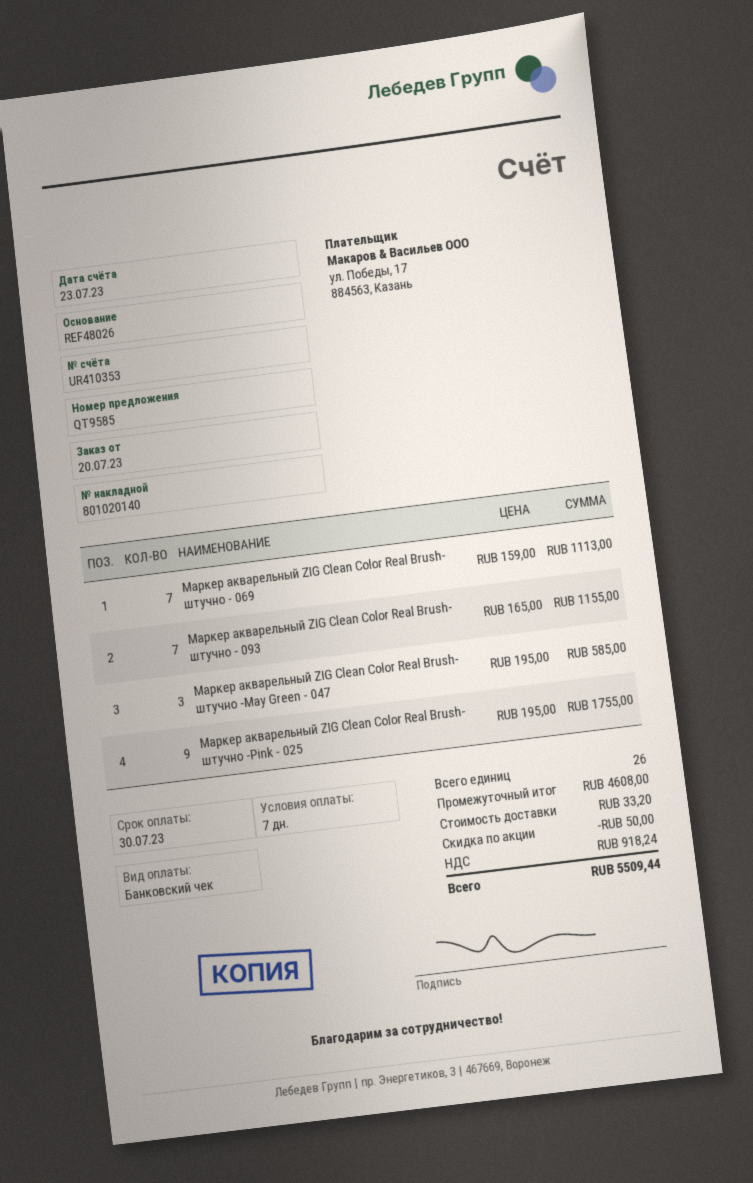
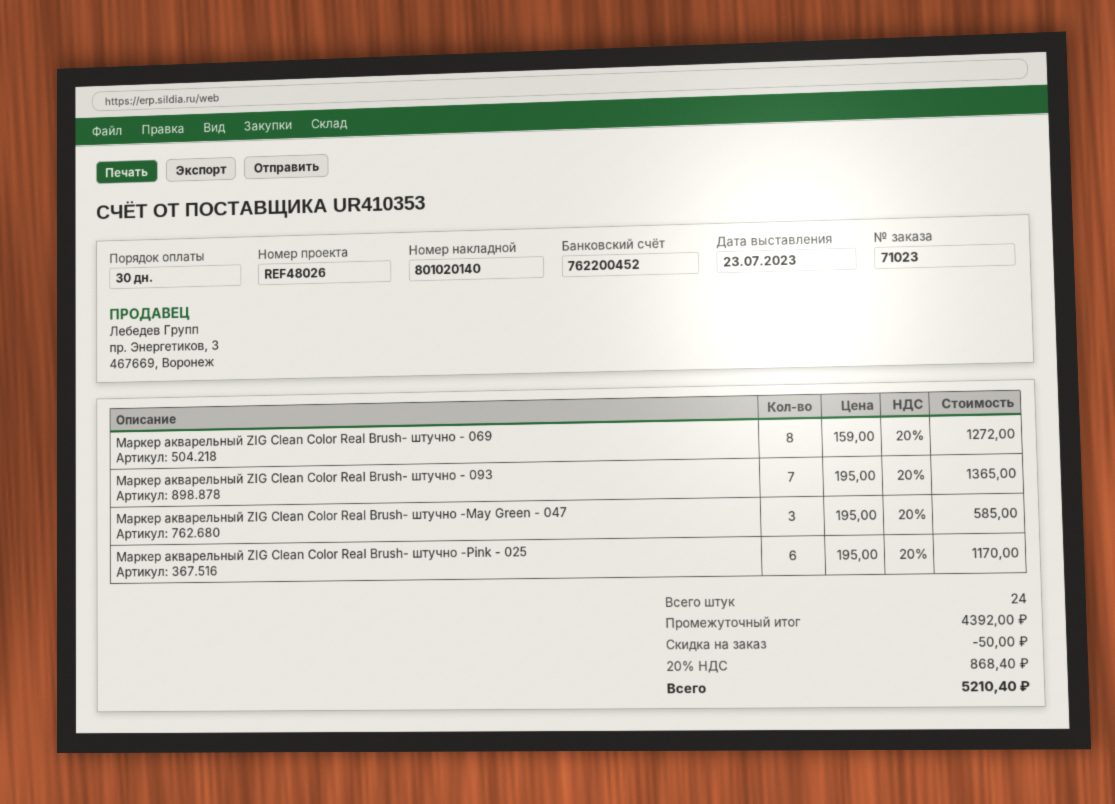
payment terms: 7 days -> 30 days
Маркер акварельный ZIG Clean Color Real Brush- штучно - 069: 7 x 159.00 = 1113.00 -> 8 x 159.00 = 1272.00
Маркер акварельный ZIG Clean Color Real Brush- штучно - 093: 7 x 165.00 = 1155.00 -> 7 x 195.00 = 1365.00
Маркер акварельный ZIG Clean Color Real Brush- штучно -Pink - 025: 9 x 195.00 = 1755.00 -> 6 x 195.00 = 1170.00
total quantity: 26 -> 24
subtotal: 4608.00 -> 4392.00
shipping: 33.20 -> none
tax: 918.24 -> 868.40
total: 5509.44 -> 5210.40

